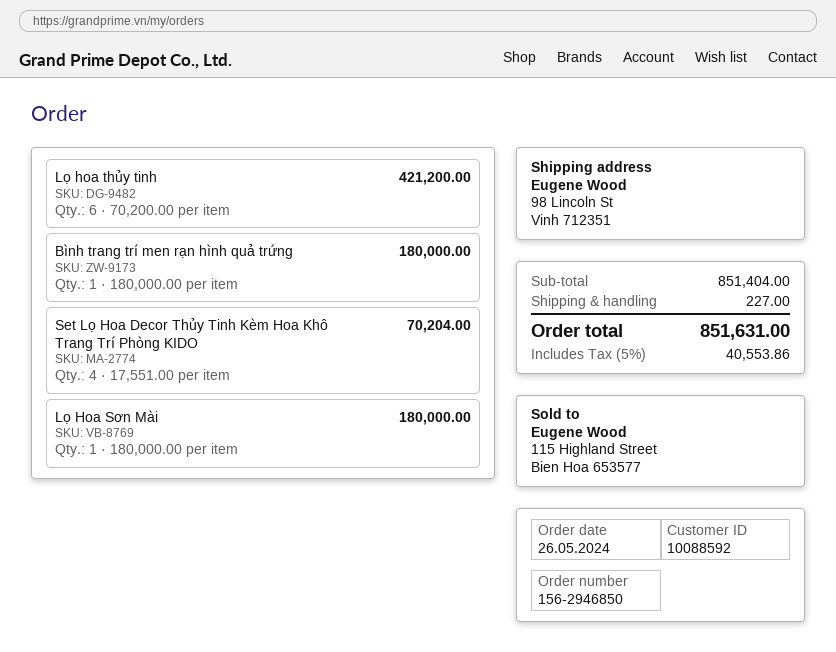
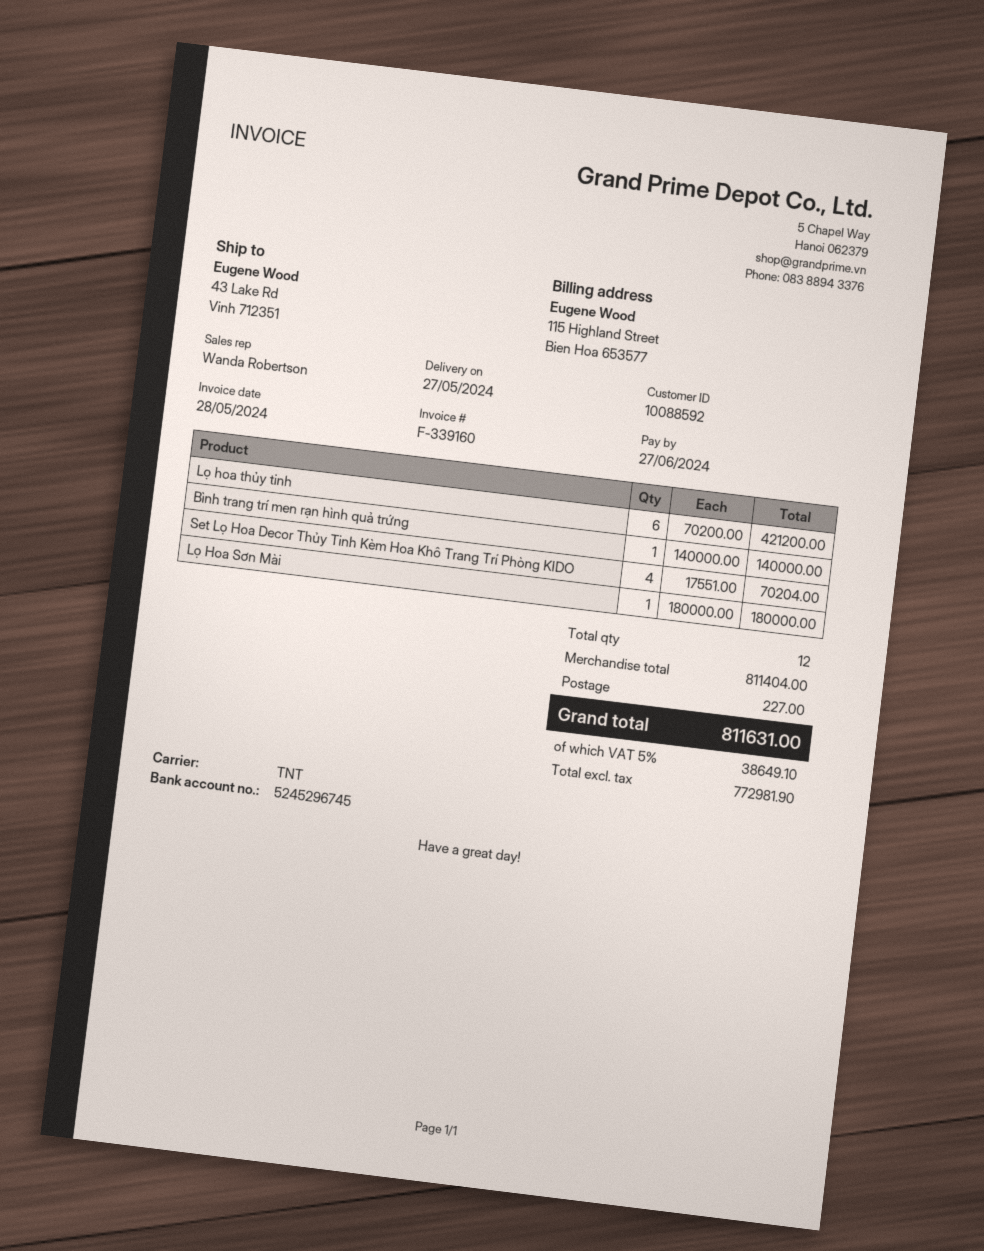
ship to: 98 Lincoln St, Vinh 712351 -> 43 Lake Rd, Vinh 712351
Bình trang trí men rạn hình quả trứng: 1 x 180000.00 = 180000.00 -> 1 x 140000.00 = 140000.00
subtotal: 851404.00 -> 811404.00
tax: 5% = 40553.86 -> 5% = 38649.10
total: 851631.00 -> 811631.00

